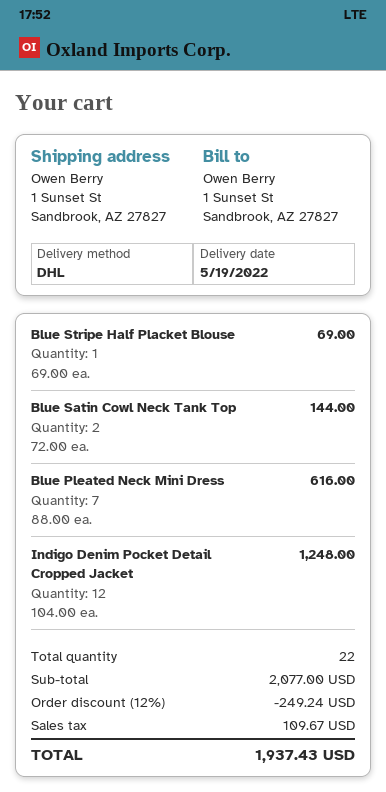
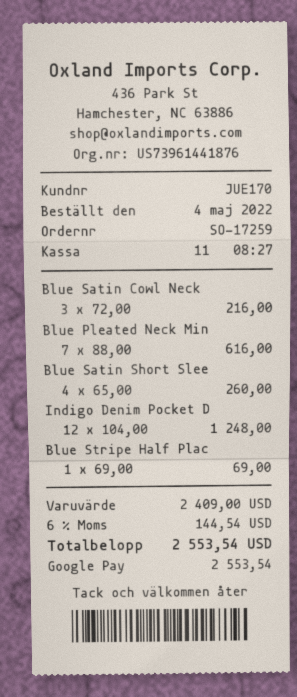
Blue Satin Cowl Neck Tank Top: 2 x 72.00 = 144.00 -> 3 x 72.00 = 216.00
Blue Satin Short Slee: none -> 4 x 65.00 = 260.00
subtotal: 2077.00 -> 2409.00
discount: 12% = 249.24 -> none
tax: 109.67 -> 144.54
total: 1937.43 -> 2553.54

